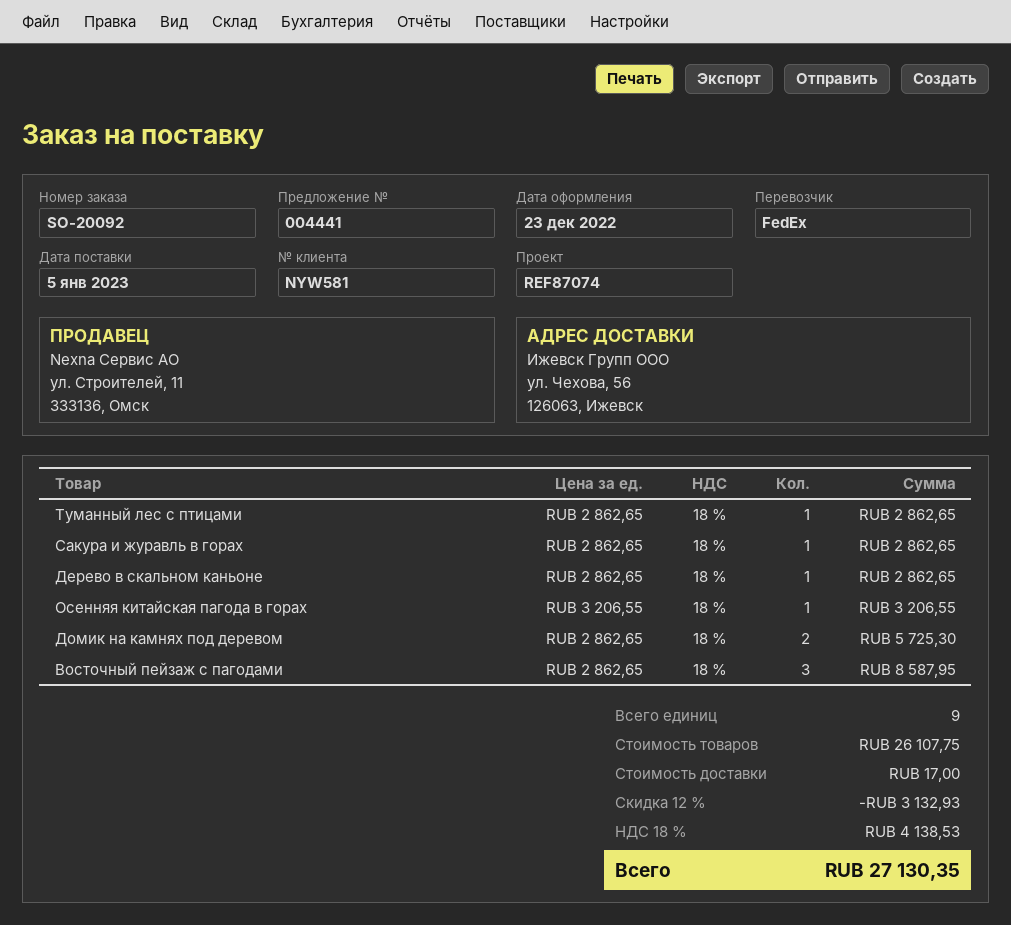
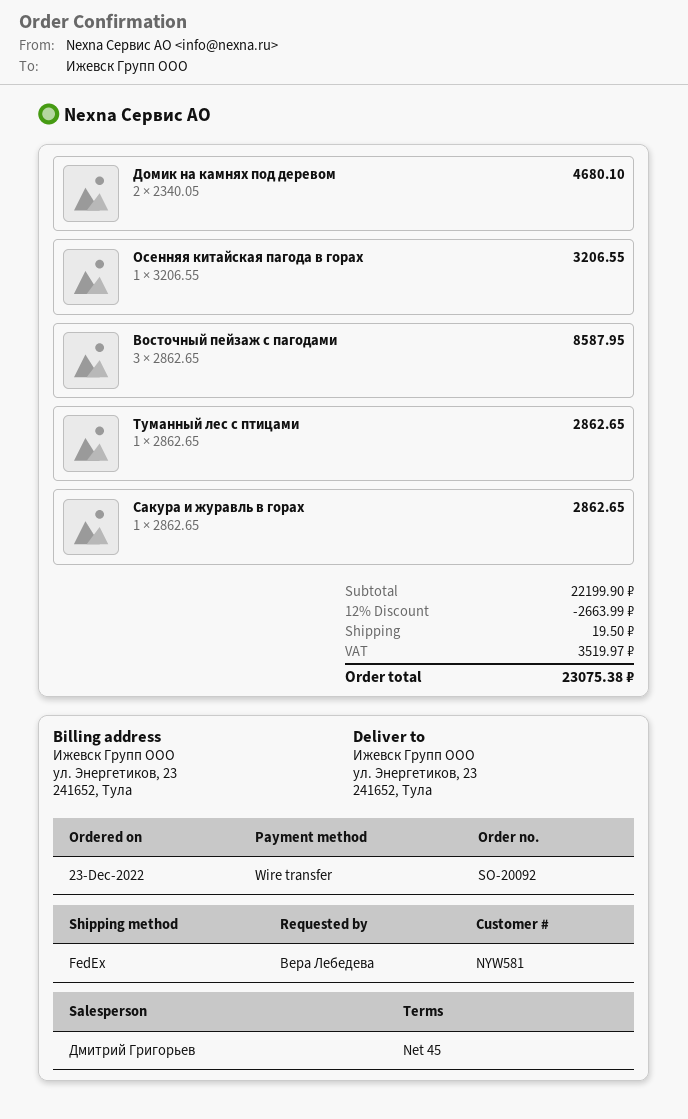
ship to: ул. Чехова, 56, 126063, Ижевск -> ул. Энергетиков, 23, 241652, Тула
Дерево в скальном каньоне: 1 x 2862.65 = 2862.65 -> none
Домик на камнях под деревом: 2 x 2862.65 = 5725.30 -> 2 x 2340.05 = 4680.10
subtotal: 26107.75 -> 22199.90
discount: 12% = 3132.93 -> 12% = 2663.99
shipping: 17.00 -> 19.50
tax: 4138.53 -> 3519.97
total: 27130.35 -> 23075.38

